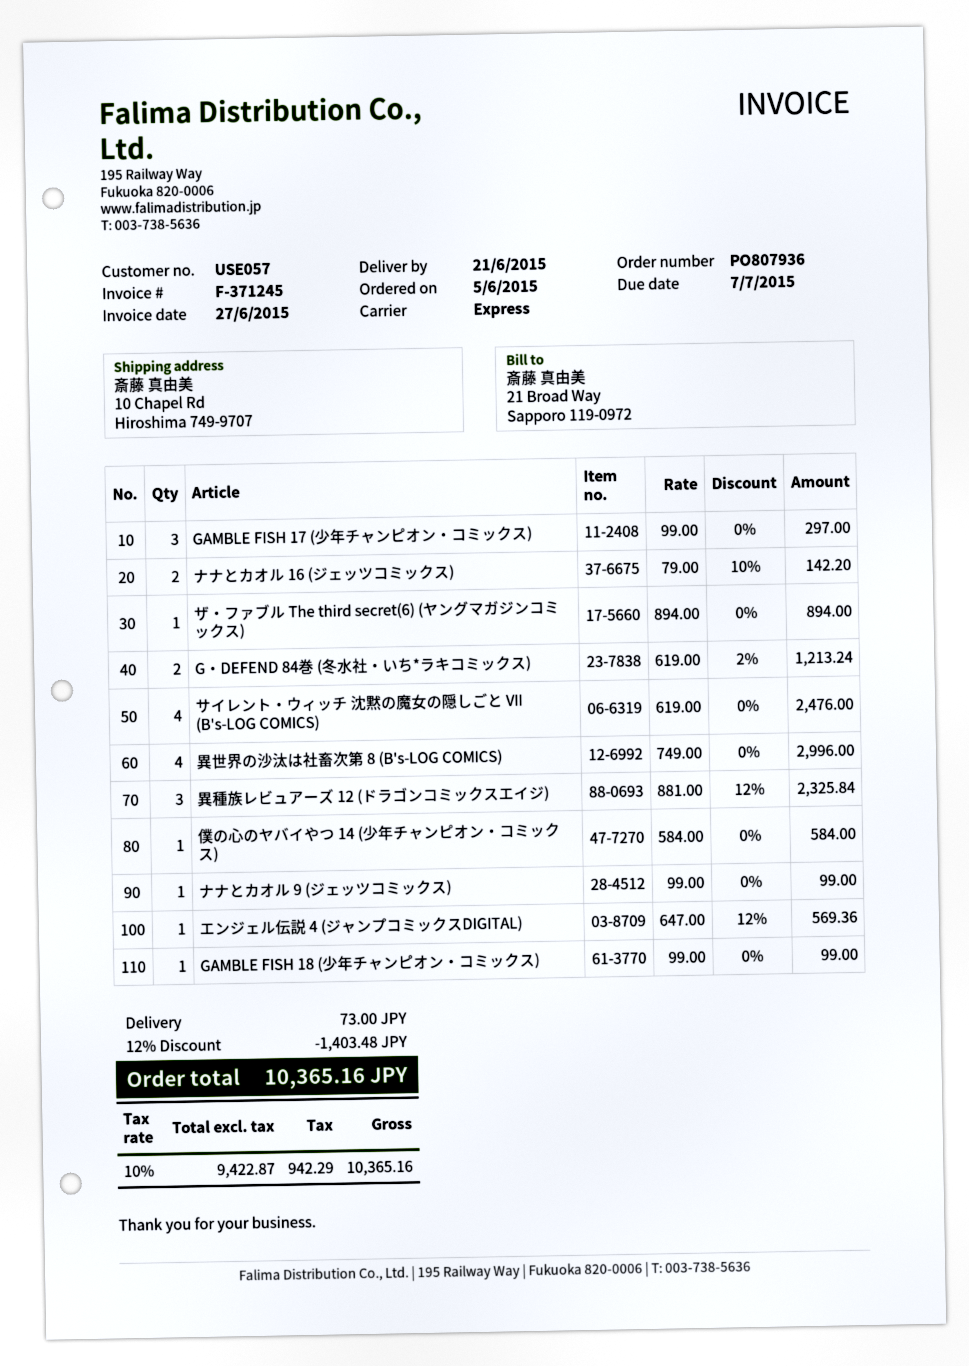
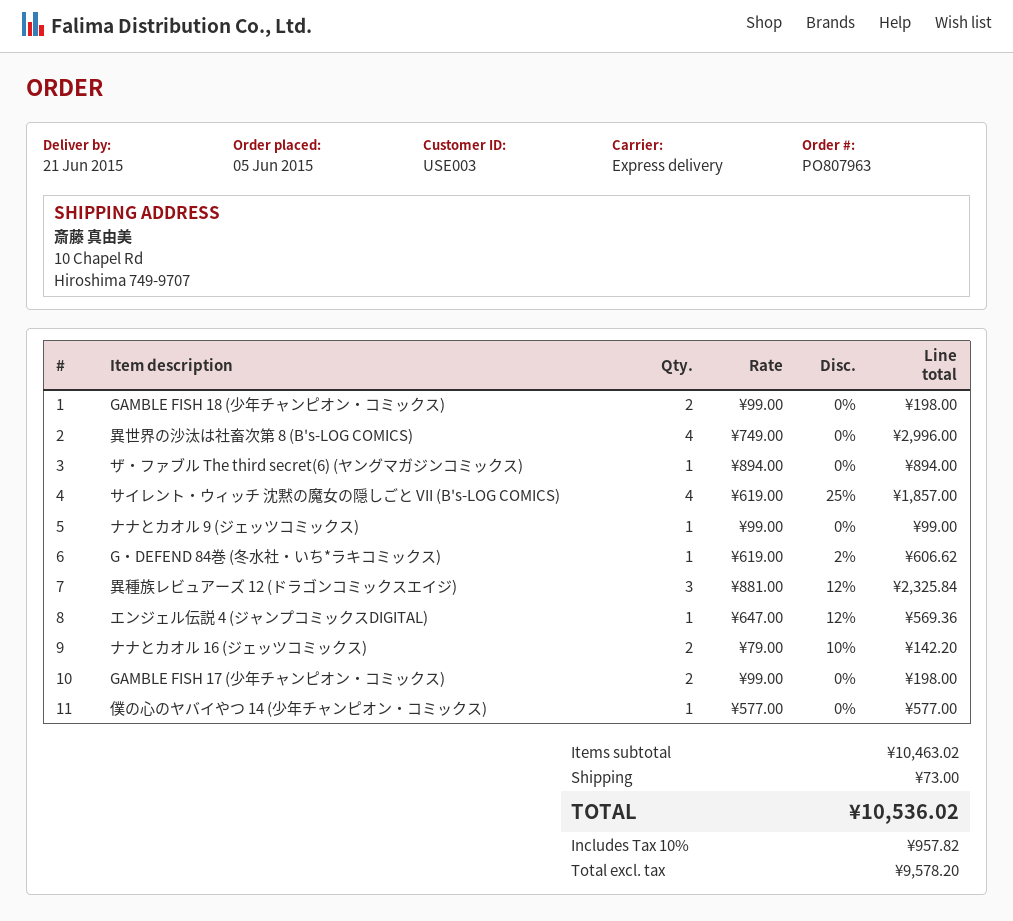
order number: PO807936 -> PO807963
customer number: USE057 -> USE003
GAMBLE FISH 17 (少年チャンピオン・コミックス): 3 x 99.00 = 297.00 -> 2 x 99.00 = 198.00
G・DEFEND 84巻 (冬水社・いち*ラキコミックス): 2 x 619.00 - 2% = 1213.24 -> 1 x 619.00 - 2% = 606.62
サイレント・ウィッチ 沈黙の魔女の隠しごと VII (B's-LOG COMICS): 4 x 619.00 = 2476.00 -> 4 x 619.00 - 25% = 1857.00
僕の心のヤバイやつ 14 (少年チャンピオン・コミックス): 1 x 584.00 = 584.00 -> 1 x 577.00 = 577.00
GAMBLE FISH 18 (少年チャンピオン・コミックス): 1 x 99.00 = 99.00 -> 2 x 99.00 = 198.00
discount: 12% = 1403.48 -> none
net: 9422.87 -> 9578.20
tax: 10% = 942.29 -> 10% = 957.82
total: 10365.16 -> 10536.02

